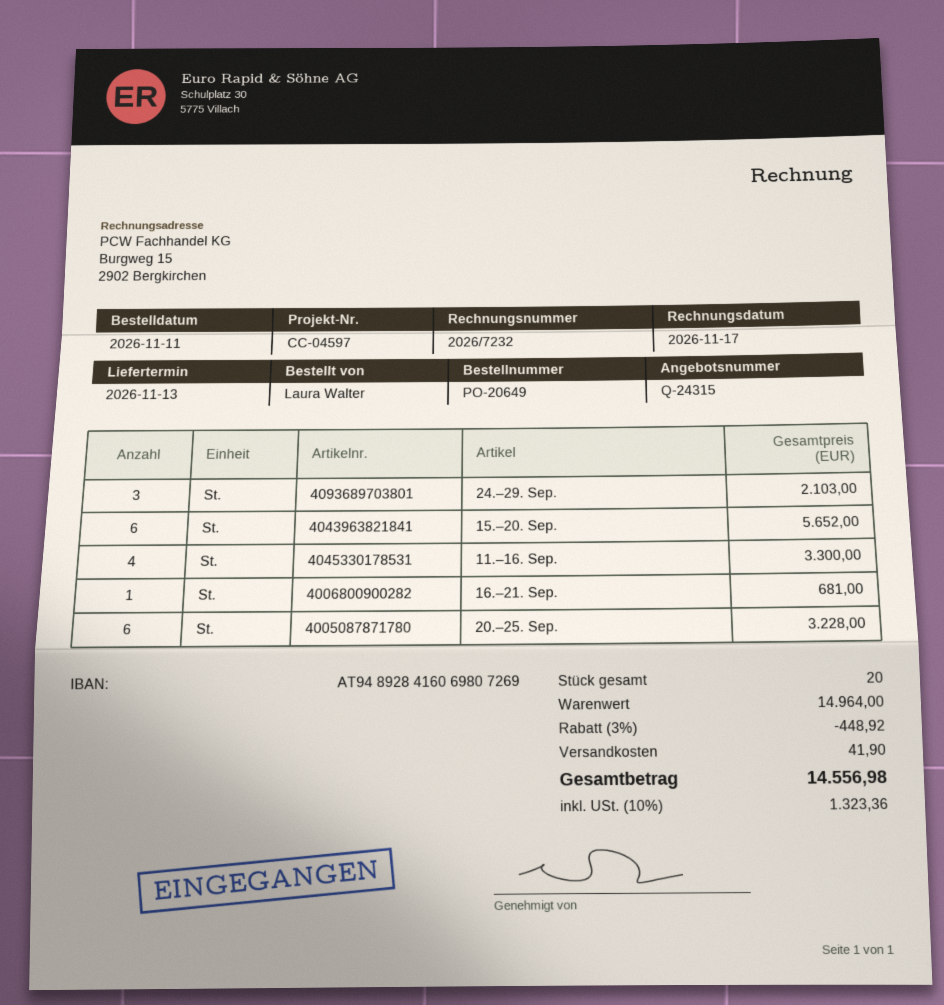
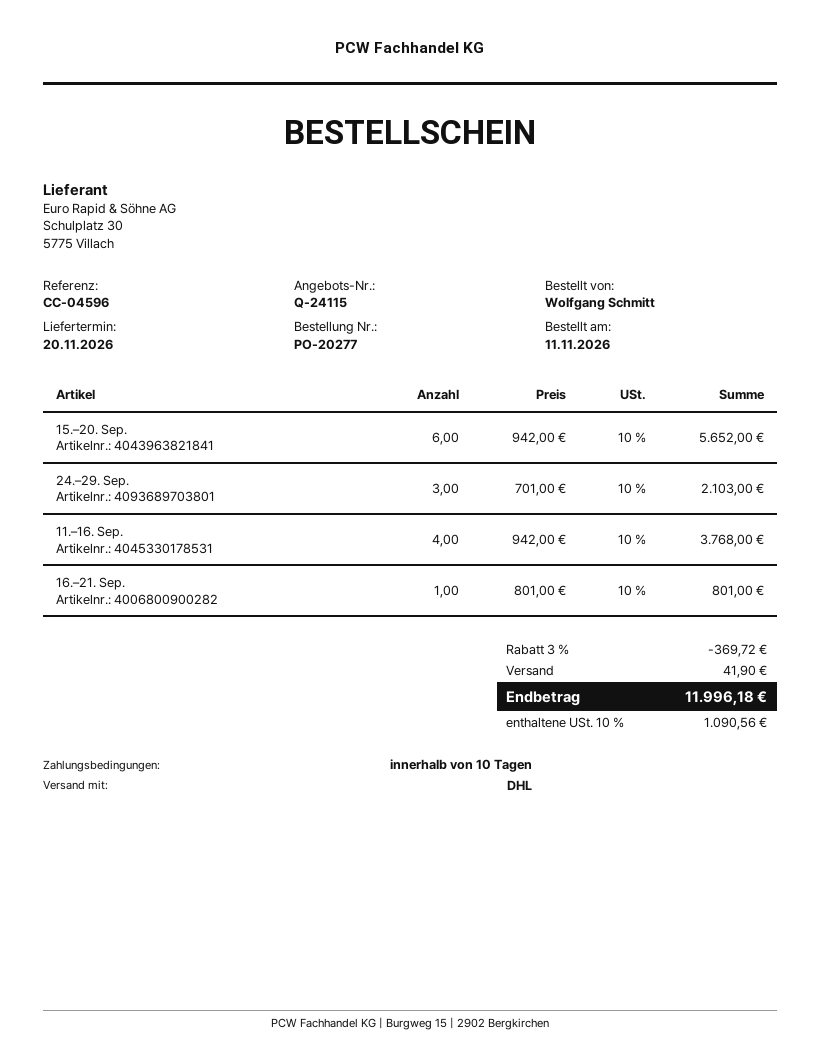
quote number: Q-24315 -> Q-24115
order number: PO-20649 -> PO-20277
delivery date: 2026-11-13 -> 2026-11-20
reference: CC-04597 -> CC-04596
ordered by: Laura Walter -> Wolfgang Schmitt
11.–16. Sep.: 4 for 3300.00 -> 4 for 3768.00
16.–21. Sep.: 1 for 681.00 -> 1 for 801.00
20.–25. Sep.: 6 for 3228.00 -> none
discount: 3% = 448.92 -> 3% = 369.72
tax: 10% = 1323.36 -> 10% = 1090.56
total: 14556.98 -> 11996.18

